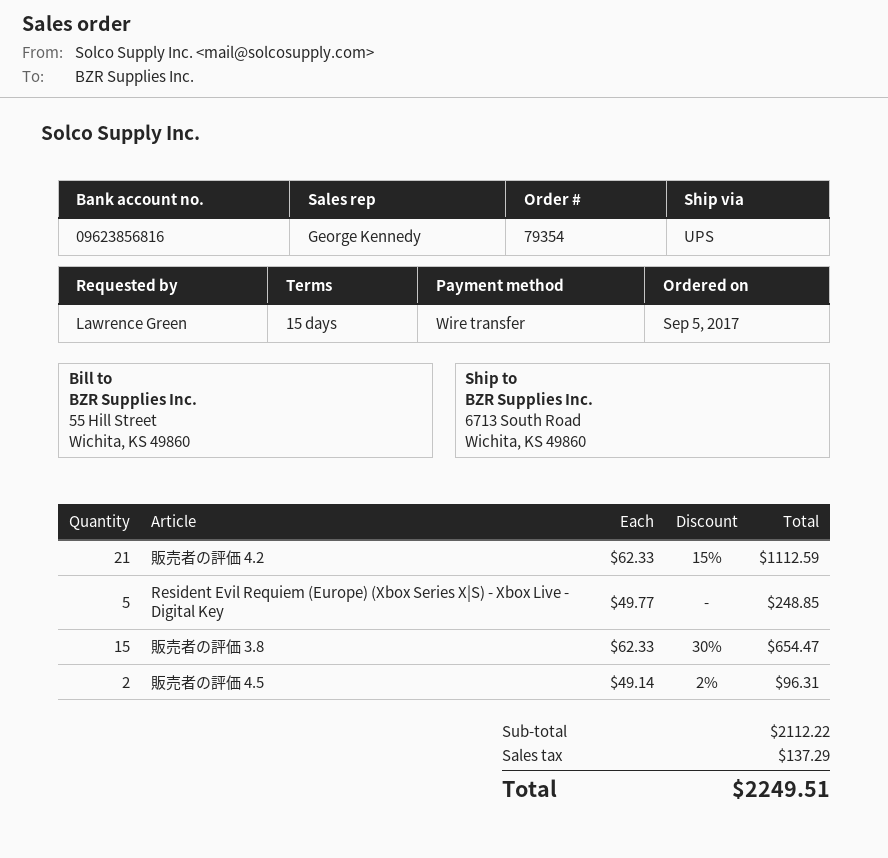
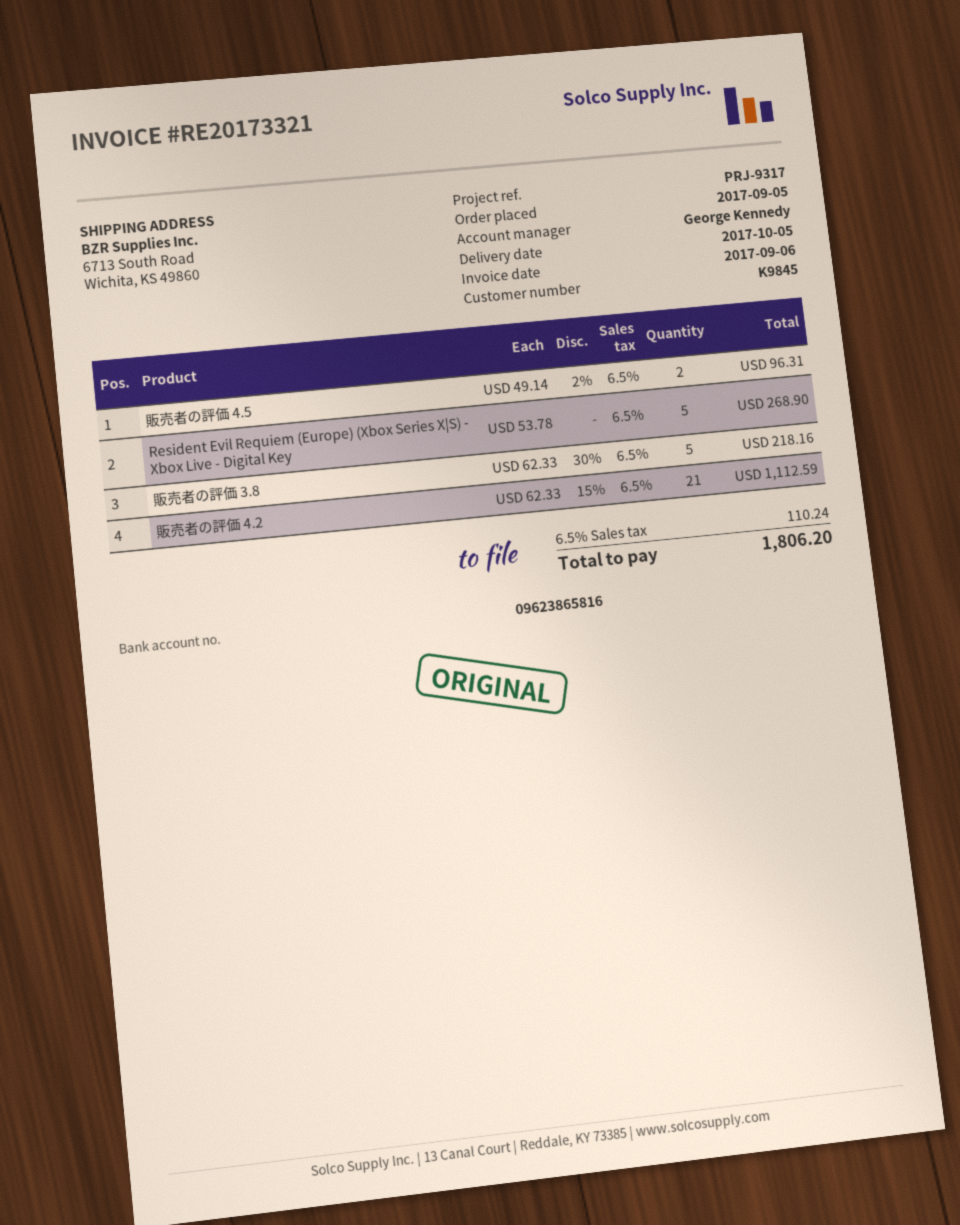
bank account: 09623856816 -> 09623865816
Resident Evil Requiem (Europe) (Xbox Series X|S) - Xbox Live - Digital Key: 5 x 49.77 = 248.85 -> 5 x 53.78 = 268.90
販売者の評価 3.8: 15 x 62.33 - 30% = 654.47 -> 5 x 62.33 - 30% = 218.16
tax: 137.29 -> 110.24
total: 2249.51 -> 1806.20

